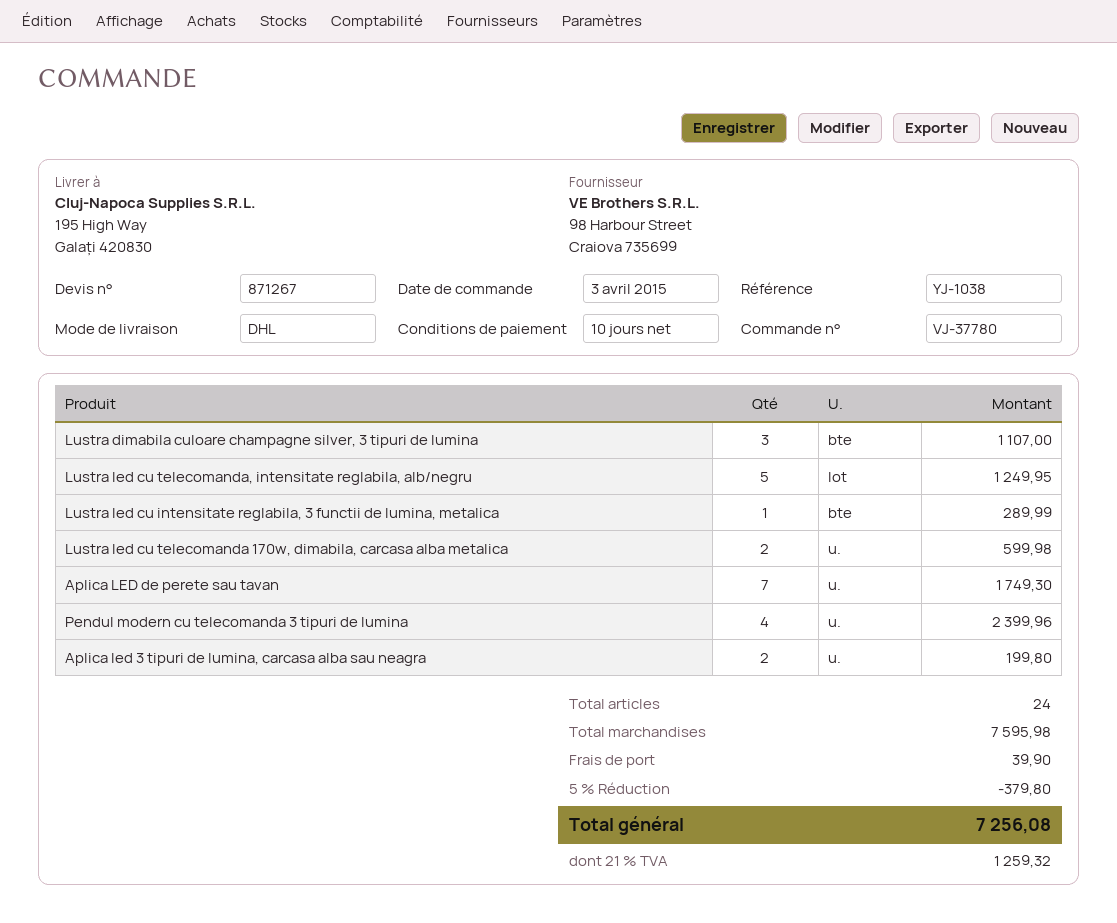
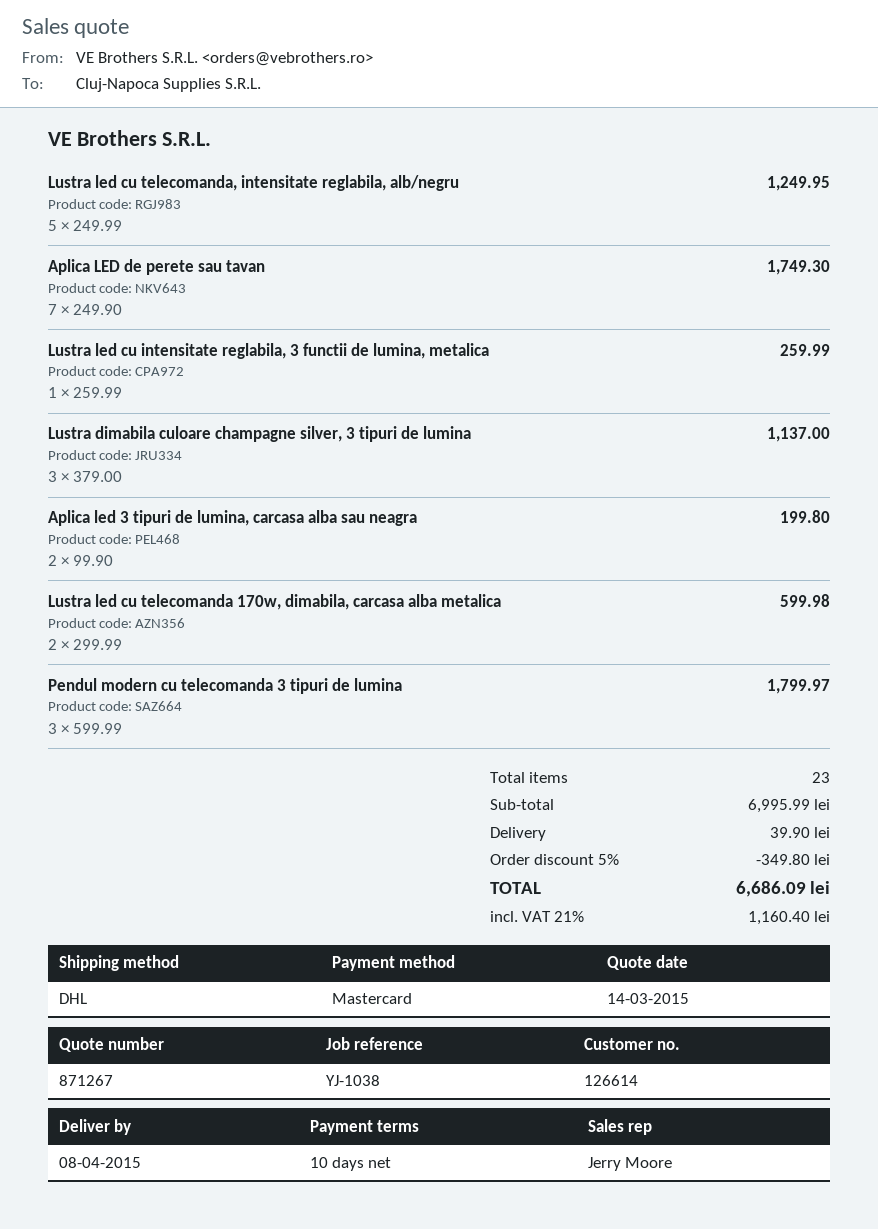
Lustra dimabila culoare champagne silver, 3 tipuri de lumina: 3 for 1107.00 -> 3 for 1137.00
Lustra led cu intensitate reglabila, 3 functii de lumina, metalica: 1 for 289.99 -> 1 for 259.99
Pendul modern cu telecomanda 3 tipuri de lumina: 4 for 2399.96 -> 3 for 1799.97
total quantity: 24 -> 23
subtotal: 7595.98 -> 6995.99
discount: 5% = 379.80 -> 5% = 349.80
tax: 21% = 1259.32 -> 21% = 1160.40
total: 7256.08 -> 6686.09

